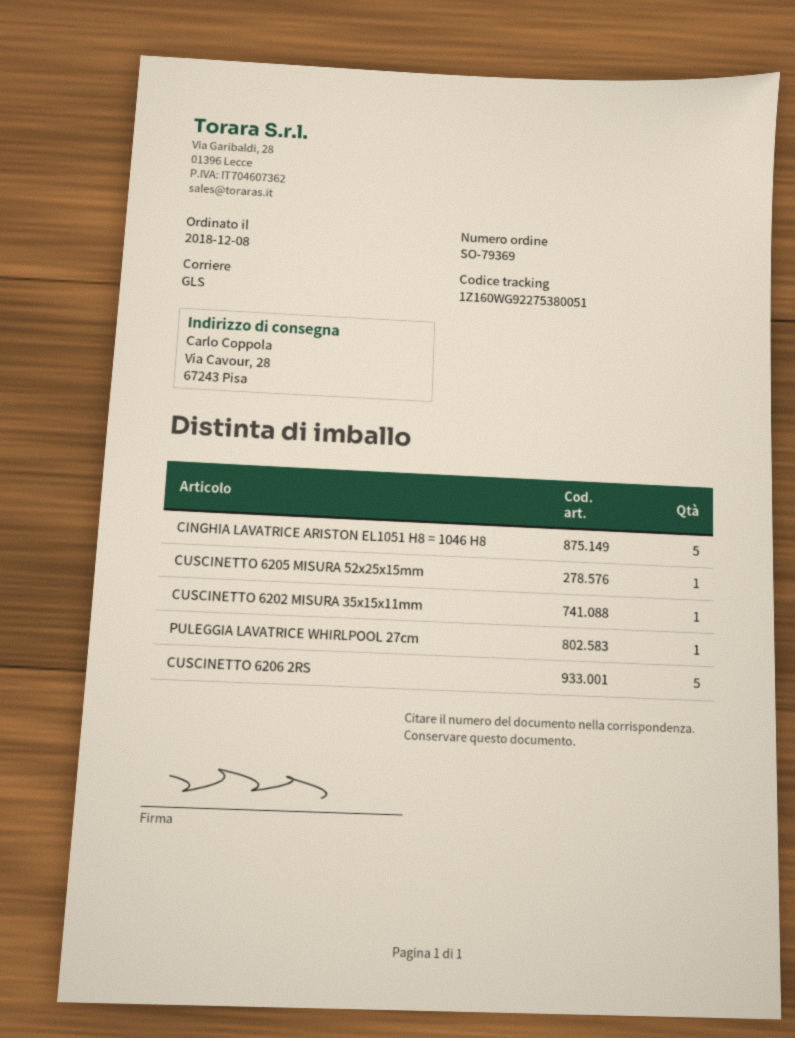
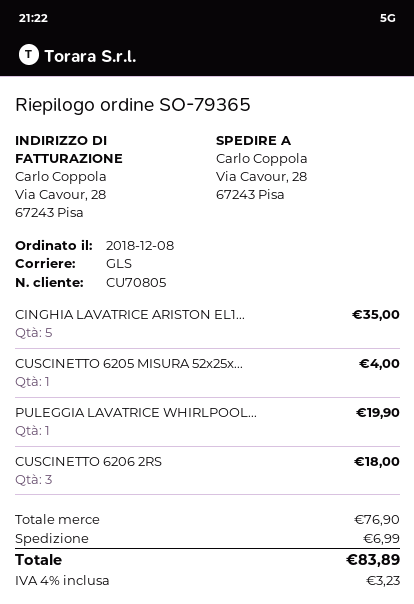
order number: SO-79369 -> SO-79365
CUSCINETTO 6202 MISURA 35x15x11mm: 1 -> none
CUSCINETTO 6206 2RS: 5 -> 3

